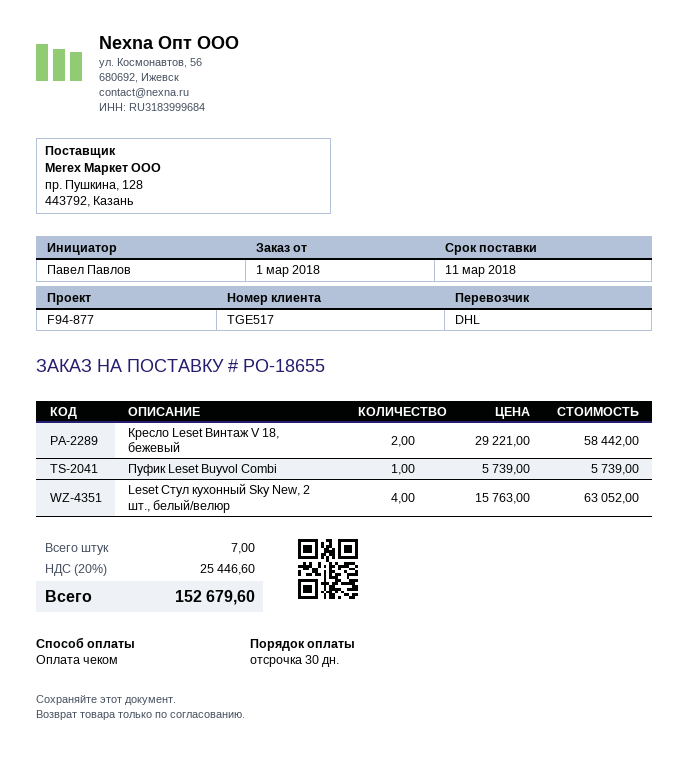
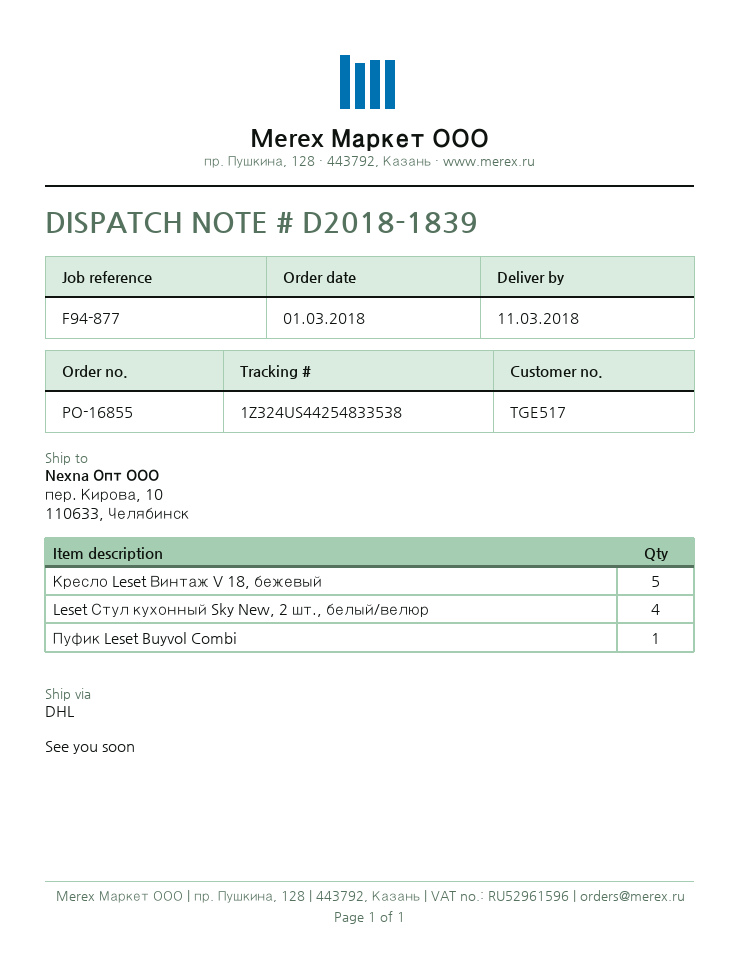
order number: PO-18655 -> PO-16855
Кресло Leset Винтаж V 18, бежевый: 2 -> 5

